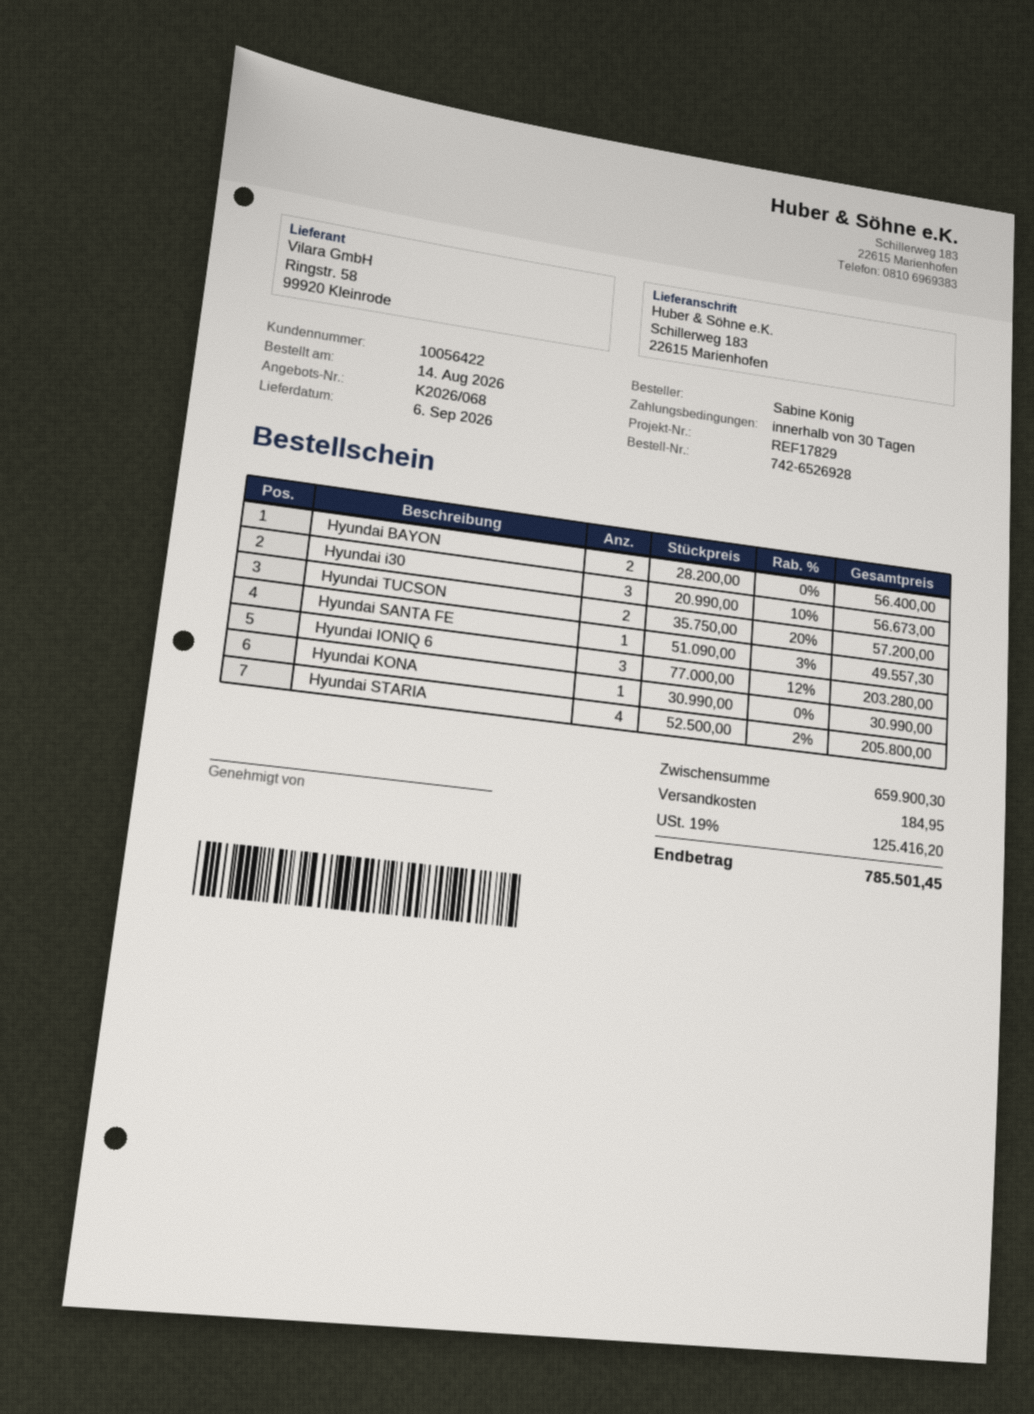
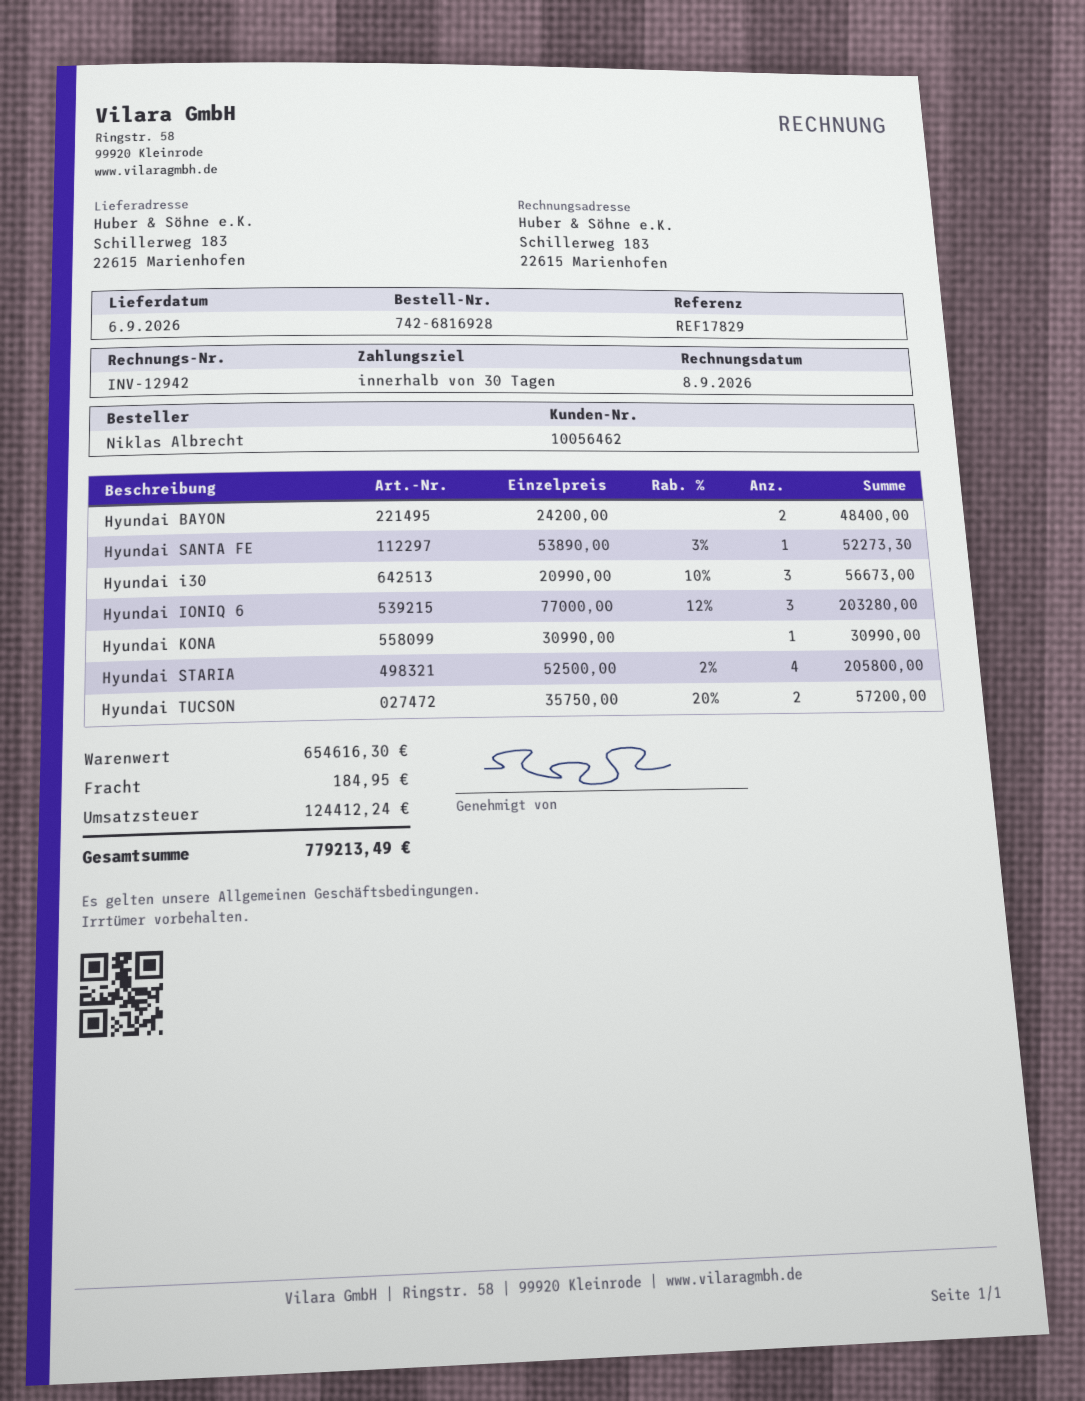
order number: 742-6526928 -> 742-6816928
customer number: 10056422 -> 10056462
ordered by: Sabine König -> Niklas Albrecht
Hyundai BAYON: 2 x 28200.00 = 56400.00 -> 2 x 24200.00 = 48400.00
Hyundai SANTA FE: 1 x 51090.00 - 3% = 49557.30 -> 1 x 53890.00 - 3% = 52273.30
subtotal: 659900.30 -> 654616.30
tax: 125416.20 -> 124412.24
total: 785501.45 -> 779213.49

